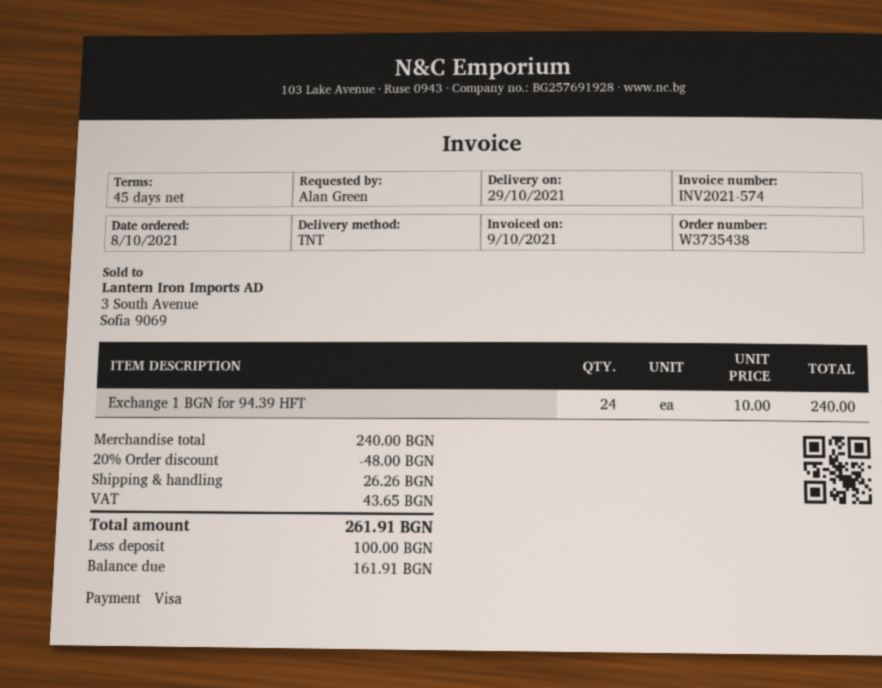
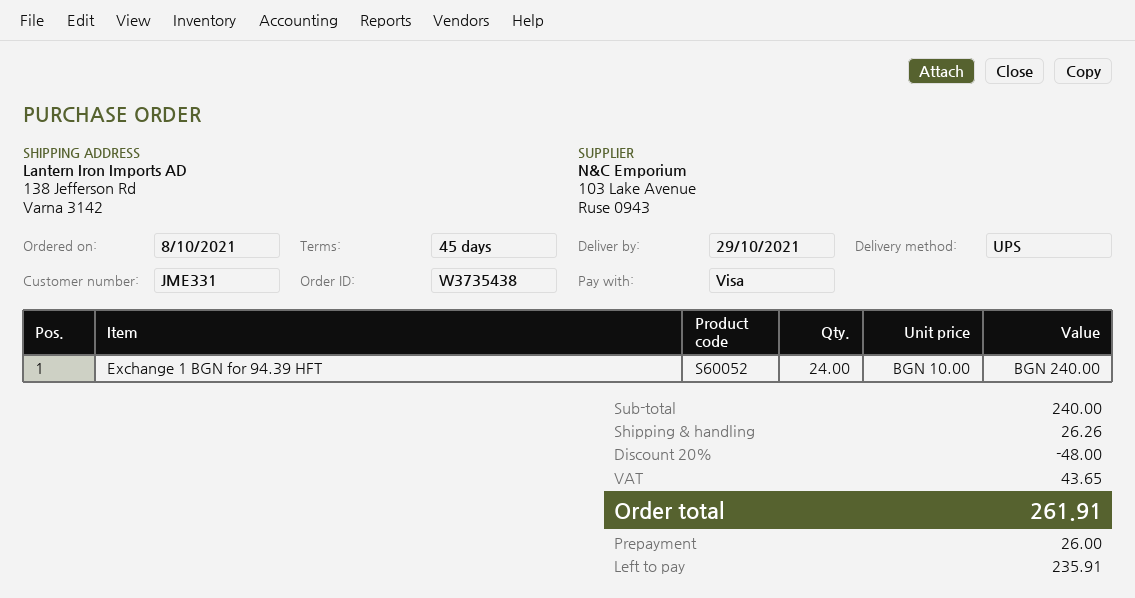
shipping method: TNT -> UPS
deposit: 100.00 -> 26.00
balance: 161.91 -> 235.91

